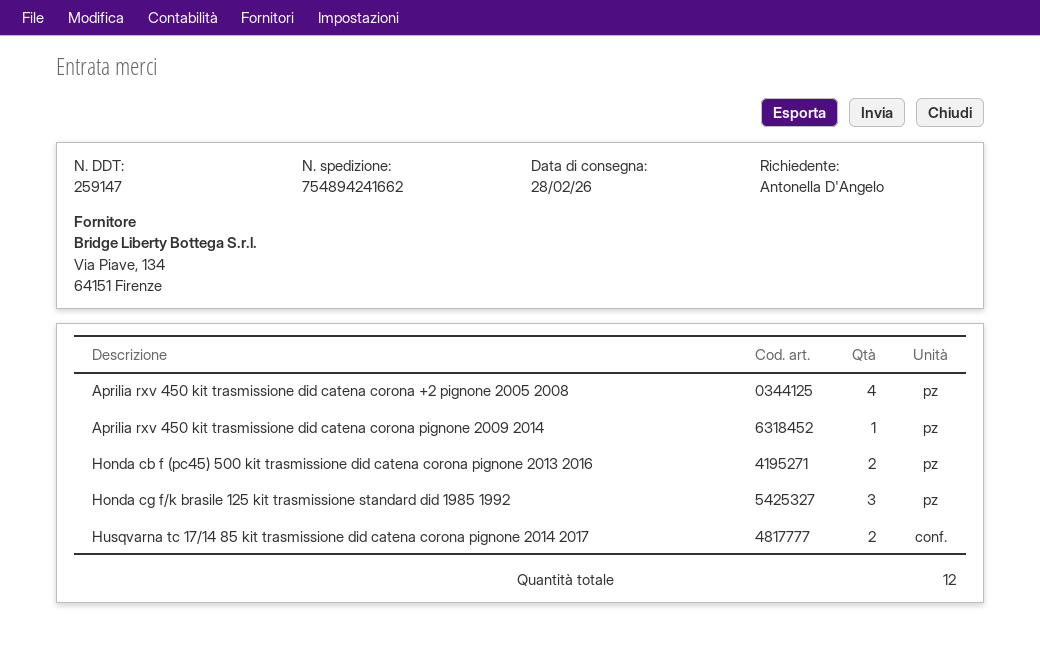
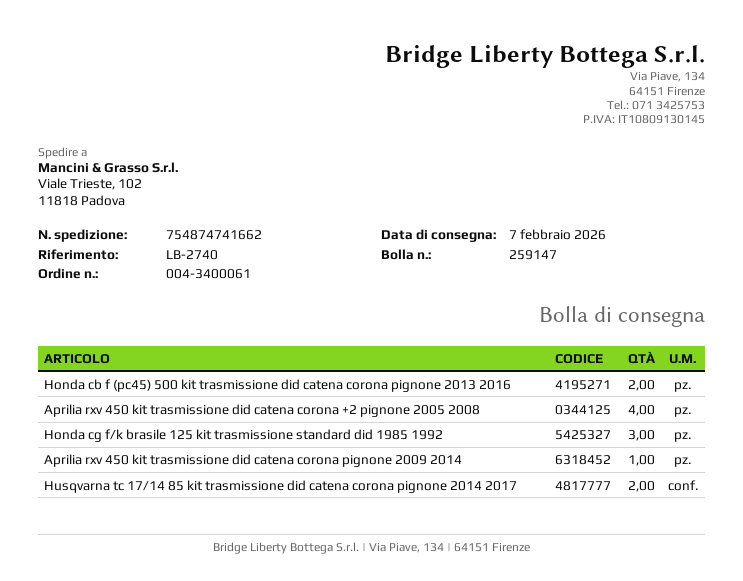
delivery date: 2026-02-28 -> 2026-02-07
tracking number: 754894241662 -> 754874741662

